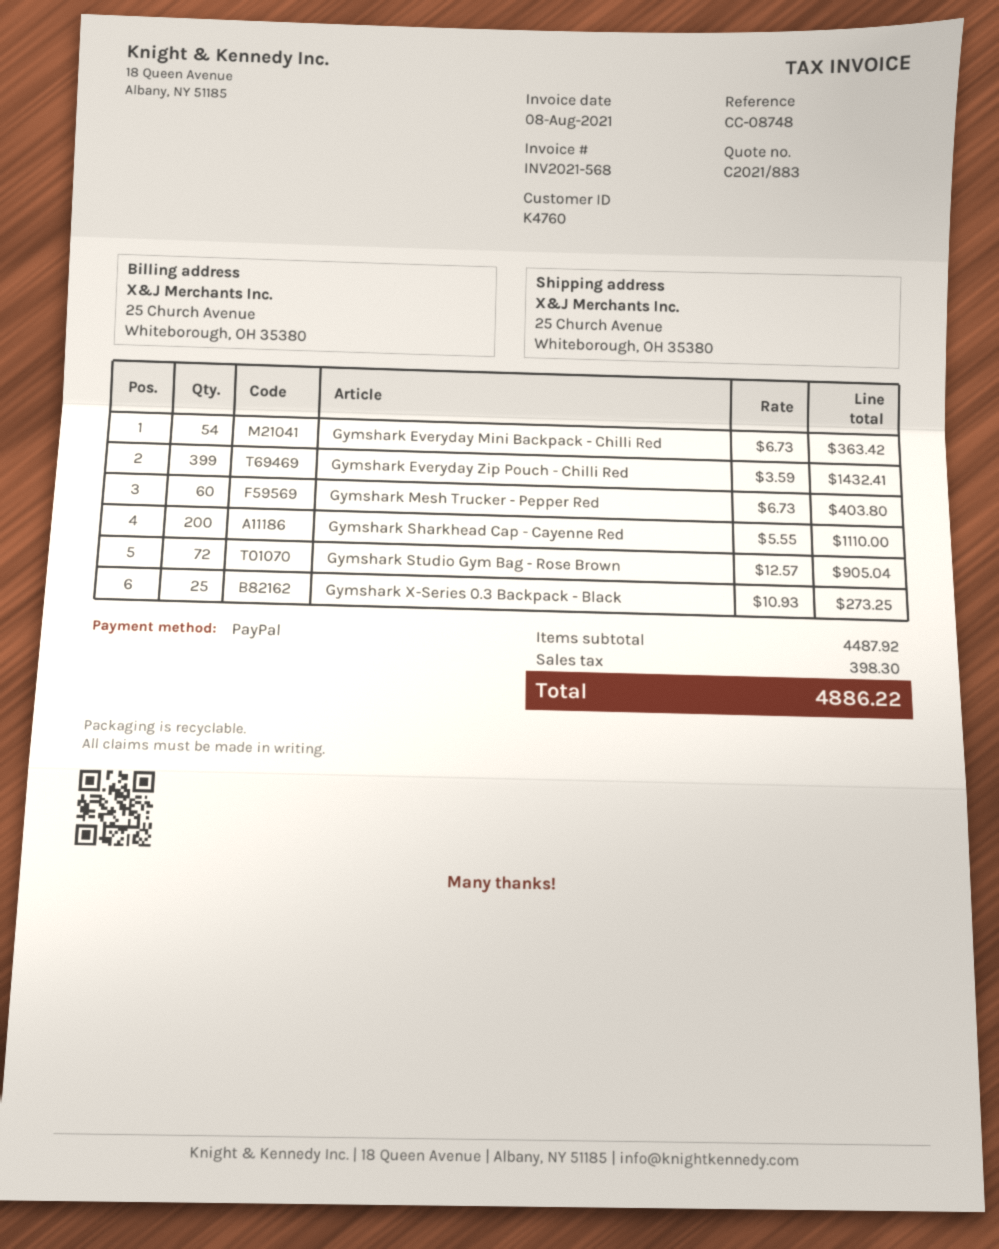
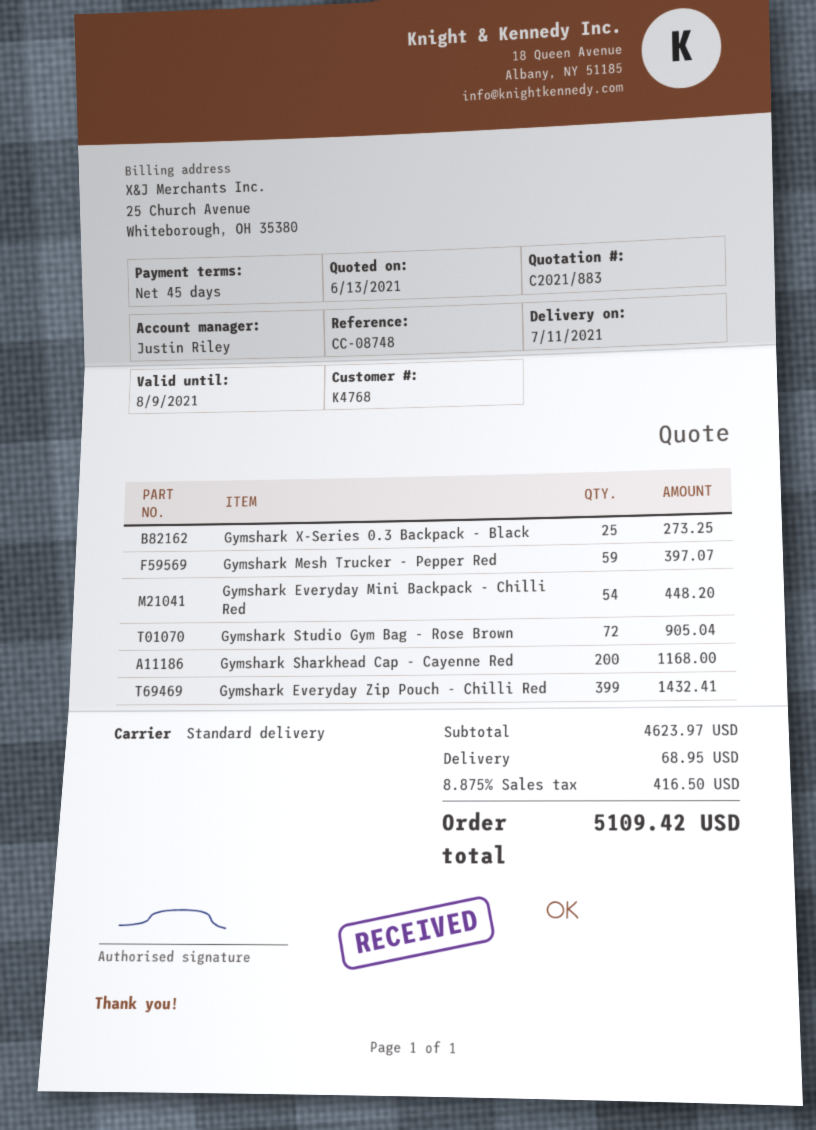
customer number: K4760 -> K4768
Gymshark Everyday Mini Backpack - Chilli Red: 54 for 363.42 -> 54 for 448.20
Gymshark Mesh Trucker - Pepper Red: 60 for 403.80 -> 59 for 397.07
Gymshark Sharkhead Cap - Cayenne Red: 200 for 1110.00 -> 200 for 1168.00
subtotal: 4487.92 -> 4623.97
shipping: none -> 68.95
tax: 398.30 -> 416.50
total: 4886.22 -> 5109.42

